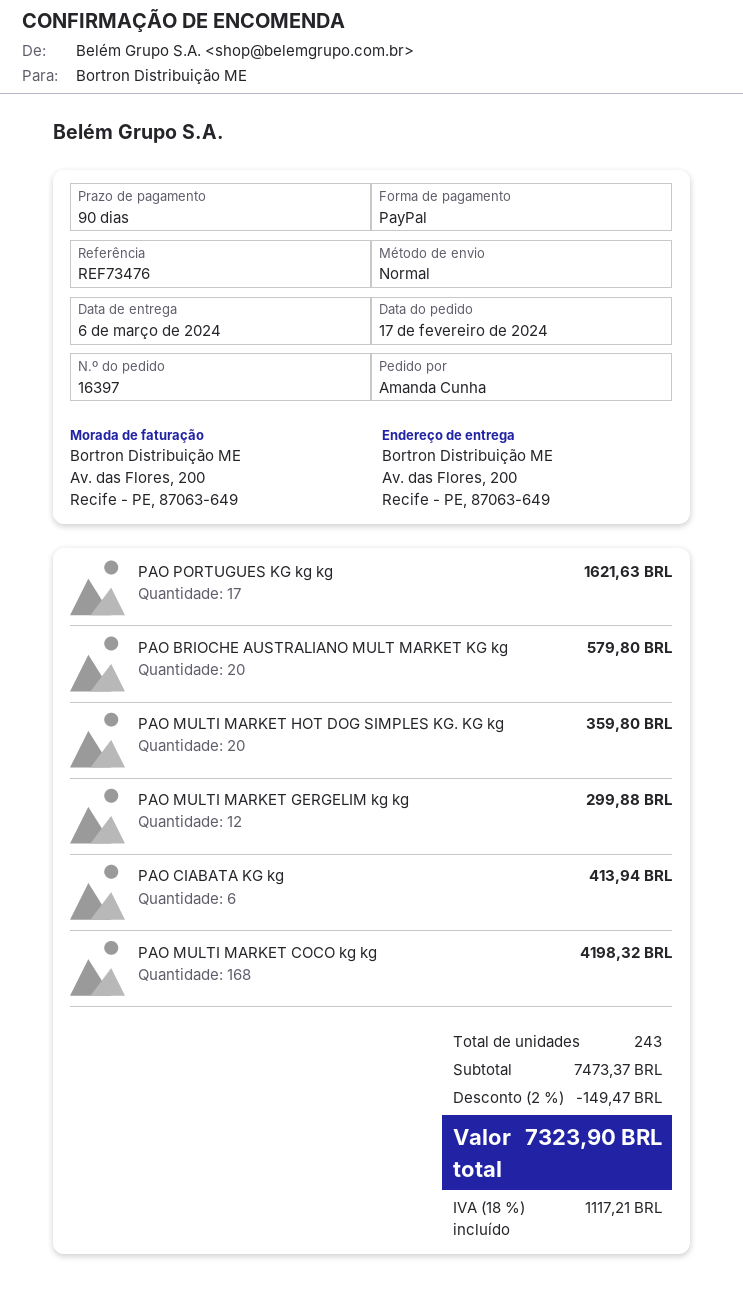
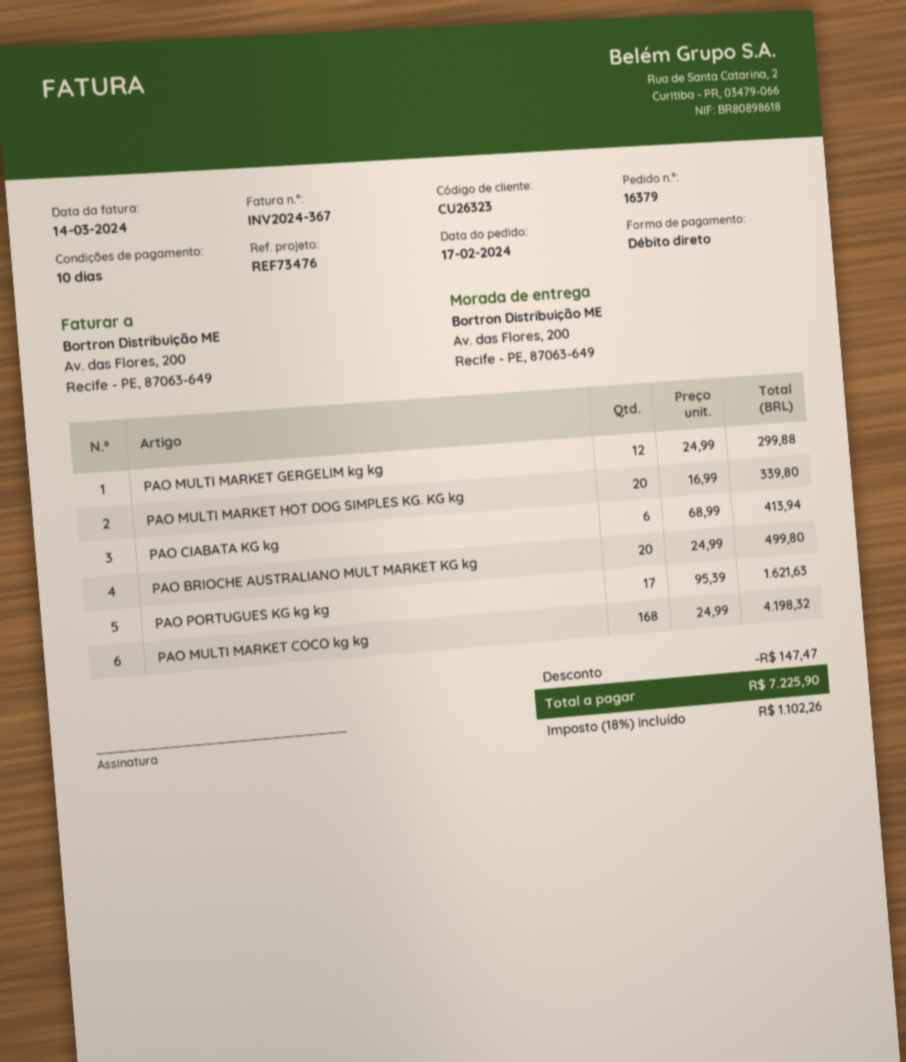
order number: 16397 -> 16379
payment terms: 90 days -> 10 days
payment method: PayPal -> direct debit
PAO BRIOCHE AUSTRALIANO MULT MARKET KG kg: 20 for 579.80 -> 20 for 499.80
PAO MULTI MARKET HOT DOG SIMPLES KG. KG kg: 20 for 359.80 -> 20 for 339.80
discount: 149.47 -> 147.47
tax: 18% = 1117.21 -> 18% = 1102.26
total: 7323.90 -> 7225.90

